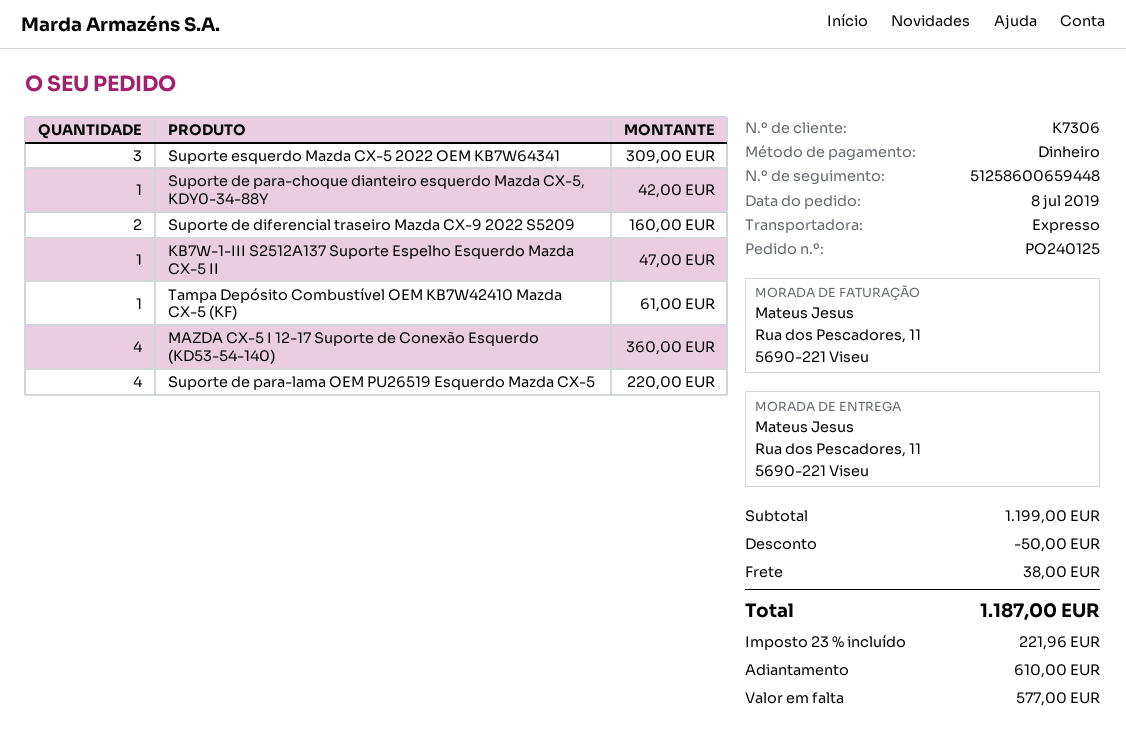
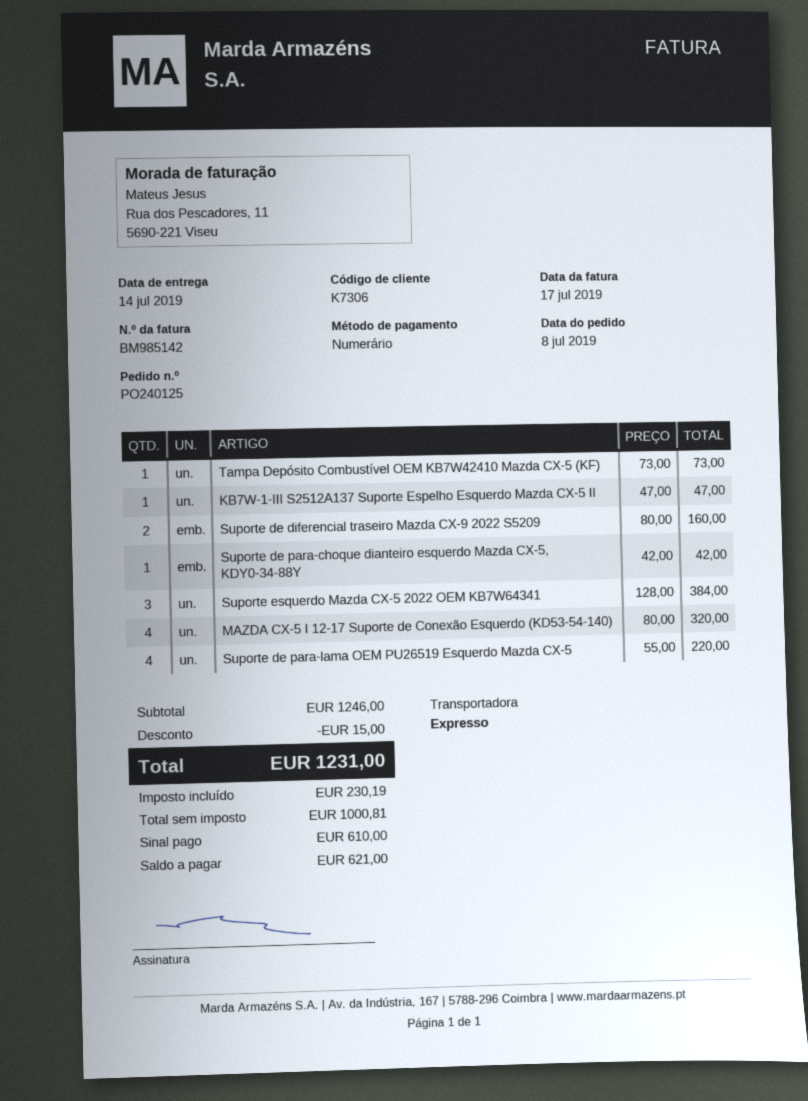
Suporte esquerdo Mazda CX-5 2022 OEM KB7W64341: 3 for 309.00 -> 3 for 384.00
Tampa Depósito Combustível OEM KB7W42410 Mazda CX-5 (KF): 1 for 61.00 -> 1 for 73.00
MAZDA CX-5 I 12-17 Suporte de Conexão Esquerdo (KD53-54-140): 4 for 360.00 -> 4 for 320.00
subtotal: 1199.00 -> 1246.00
discount: 50.00 -> 15.00
shipping: 38.00 -> none
tax: 221.96 -> 230.19
total: 1187.00 -> 1231.00
balance: 577.00 -> 621.00

